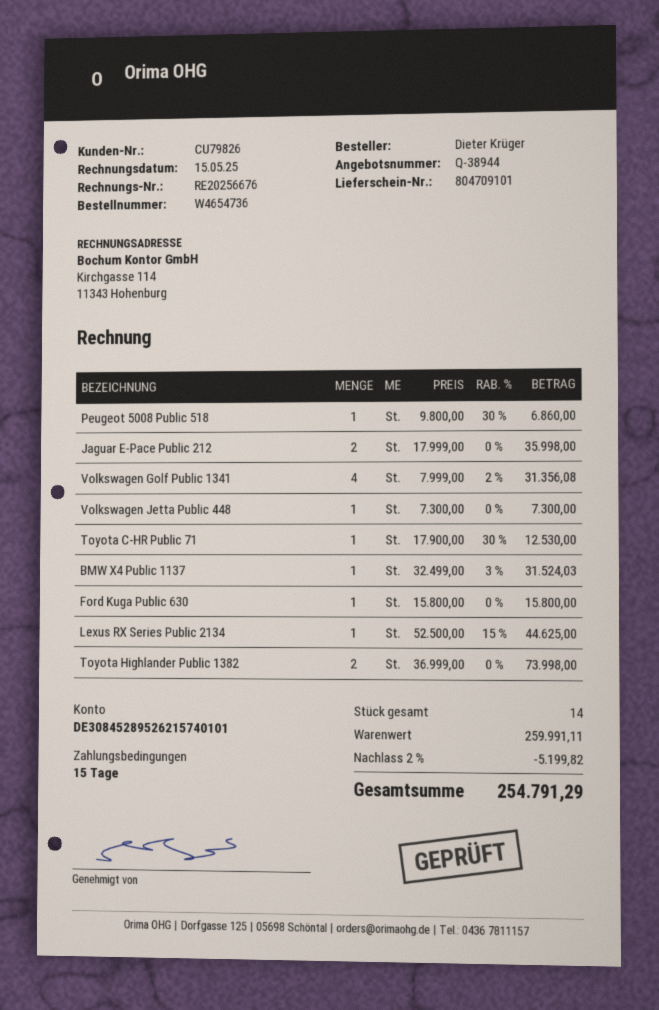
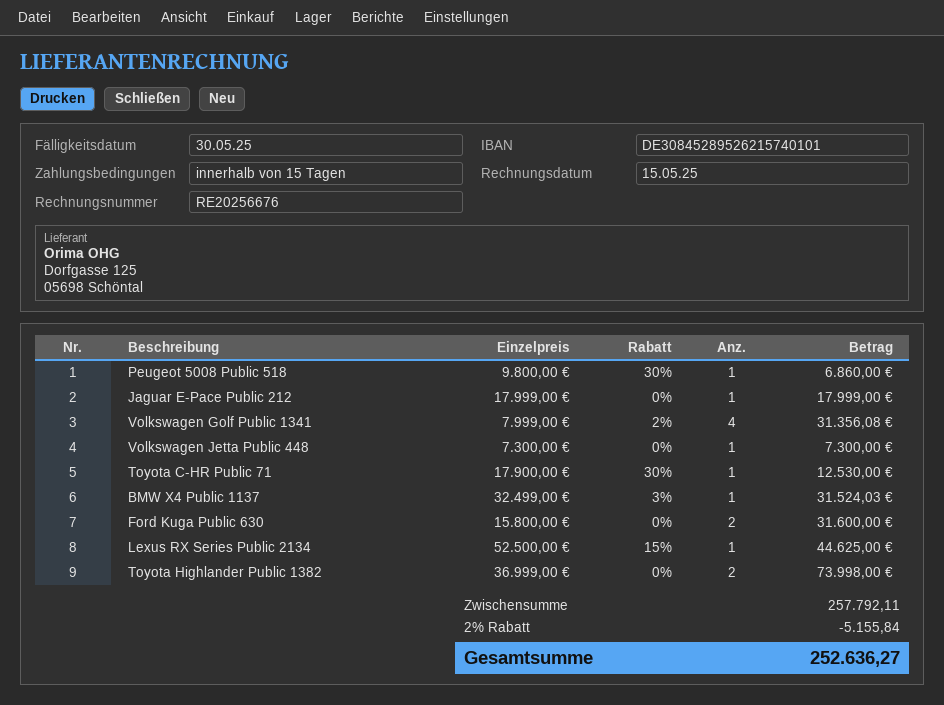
Jaguar E-Pace Public 212: 2 x 17999.00 = 35998.00 -> 1 x 17999.00 = 17999.00
Ford Kuga Public 630: 1 x 15800.00 = 15800.00 -> 2 x 15800.00 = 31600.00
subtotal: 259991.11 -> 257792.11
discount: 2% = 5199.82 -> 2% = 5155.84
total: 254791.29 -> 252636.27

